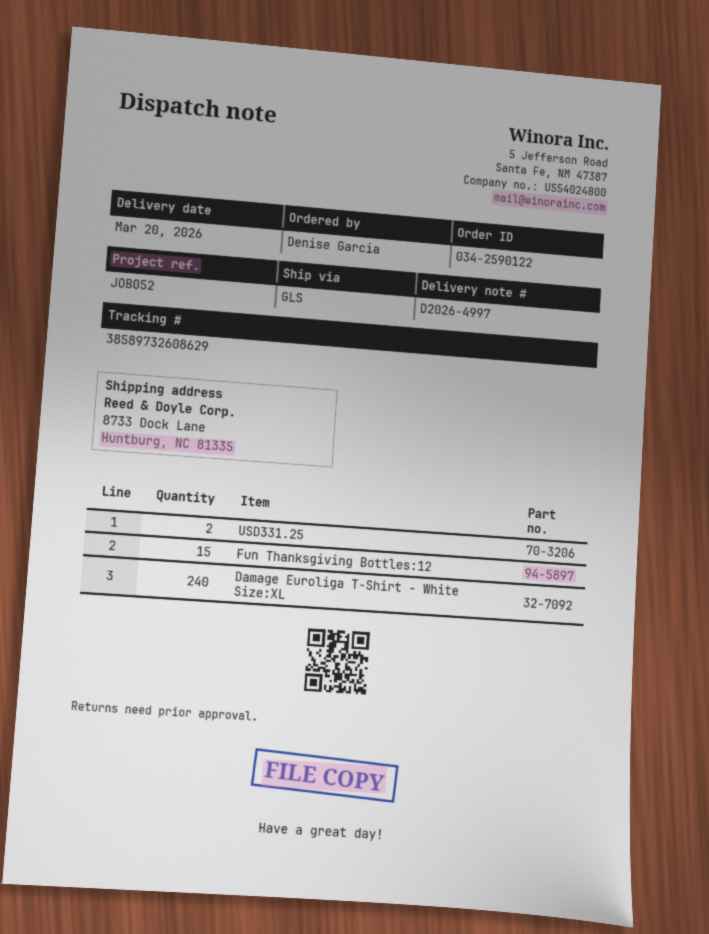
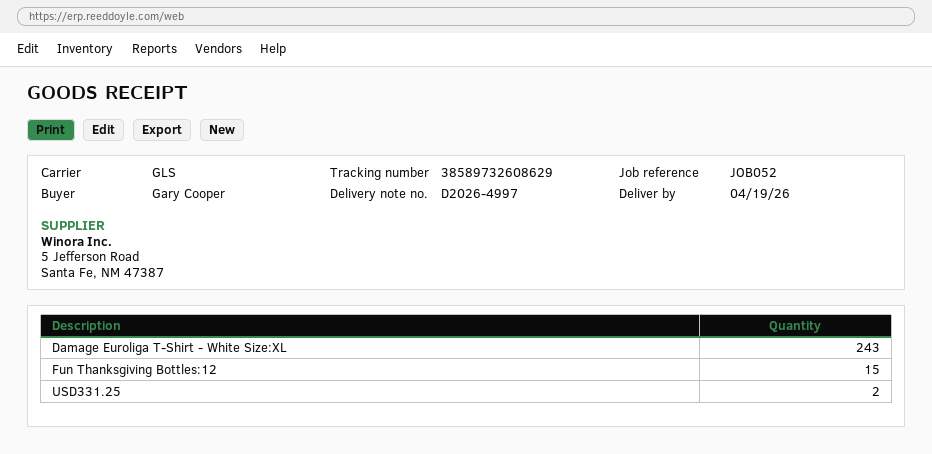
delivery date: 2026-03-20 -> 2026-04-19
ordered by: Denise Garcia -> Gary Cooper
Damage Euroliga T-Shirt - White Size:XL: 240 -> 243

